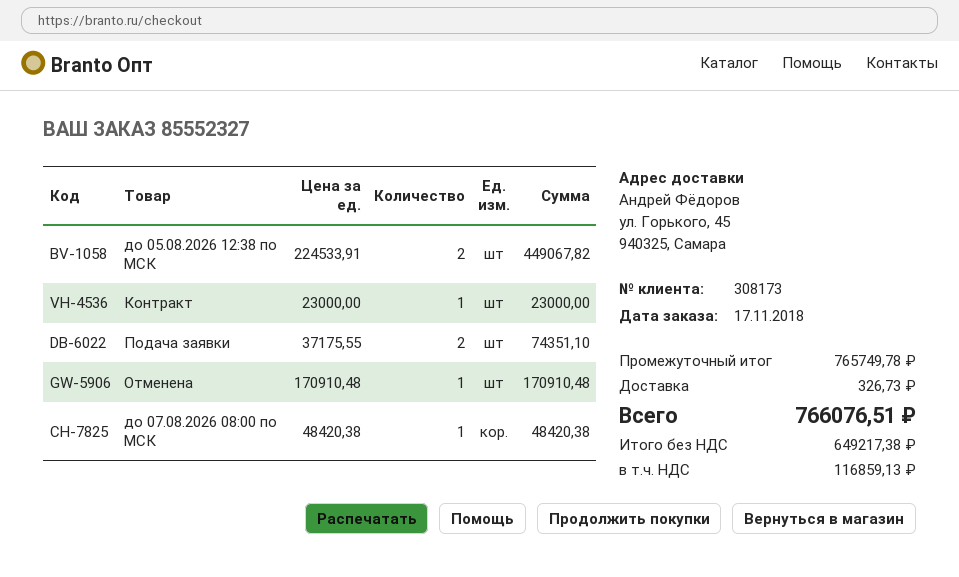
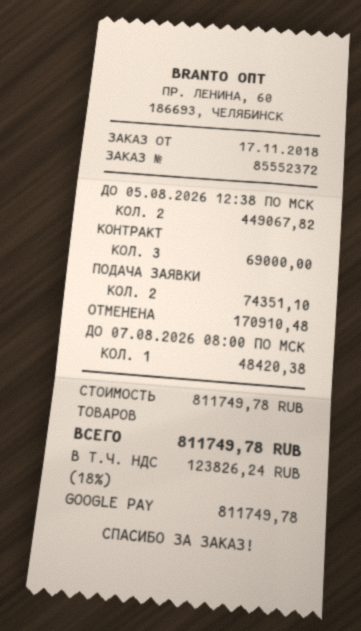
order number: 85552327 -> 85552372
Контракт: 1 for 23000.00 -> 3 for 69000.00
subtotal: 765749.78 -> 811749.78
shipping: 326.73 -> none
tax: 116859.13 -> 123826.24
total: 766076.51 -> 811749.78

